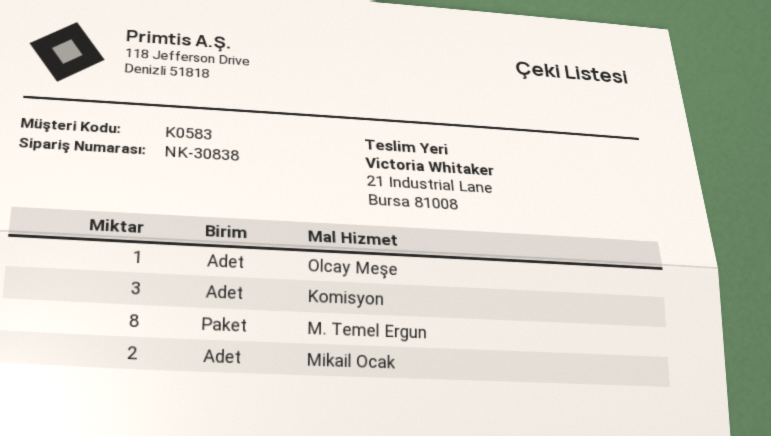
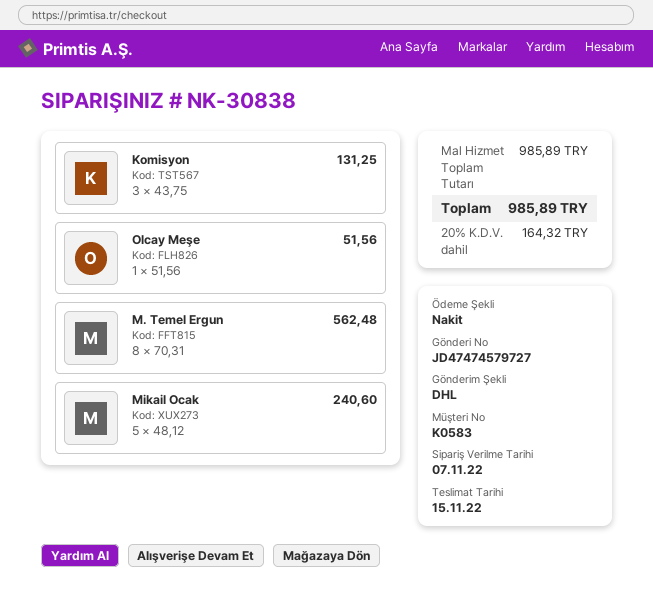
Mikail Ocak: 2 -> 5

